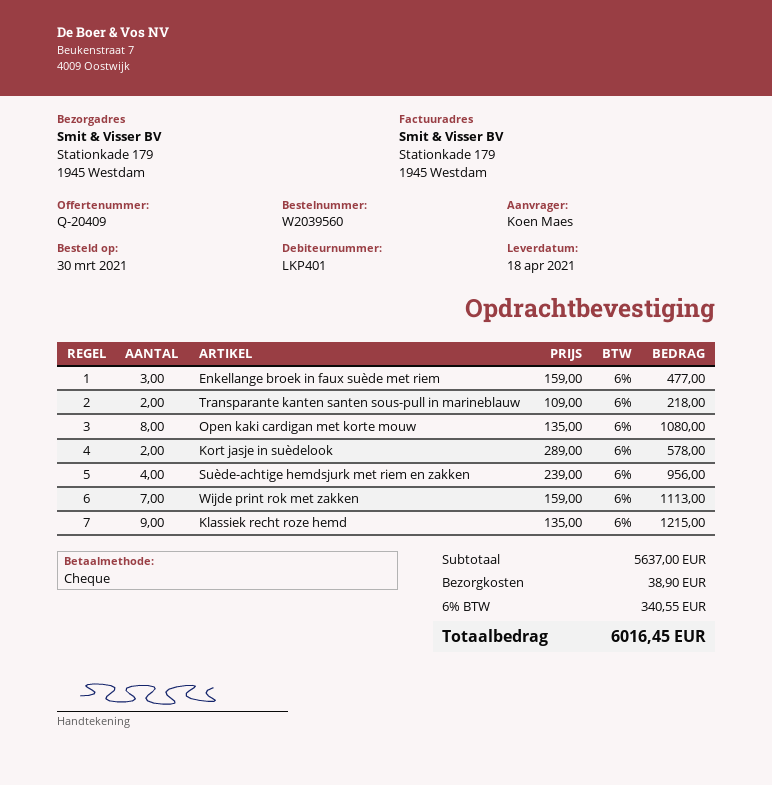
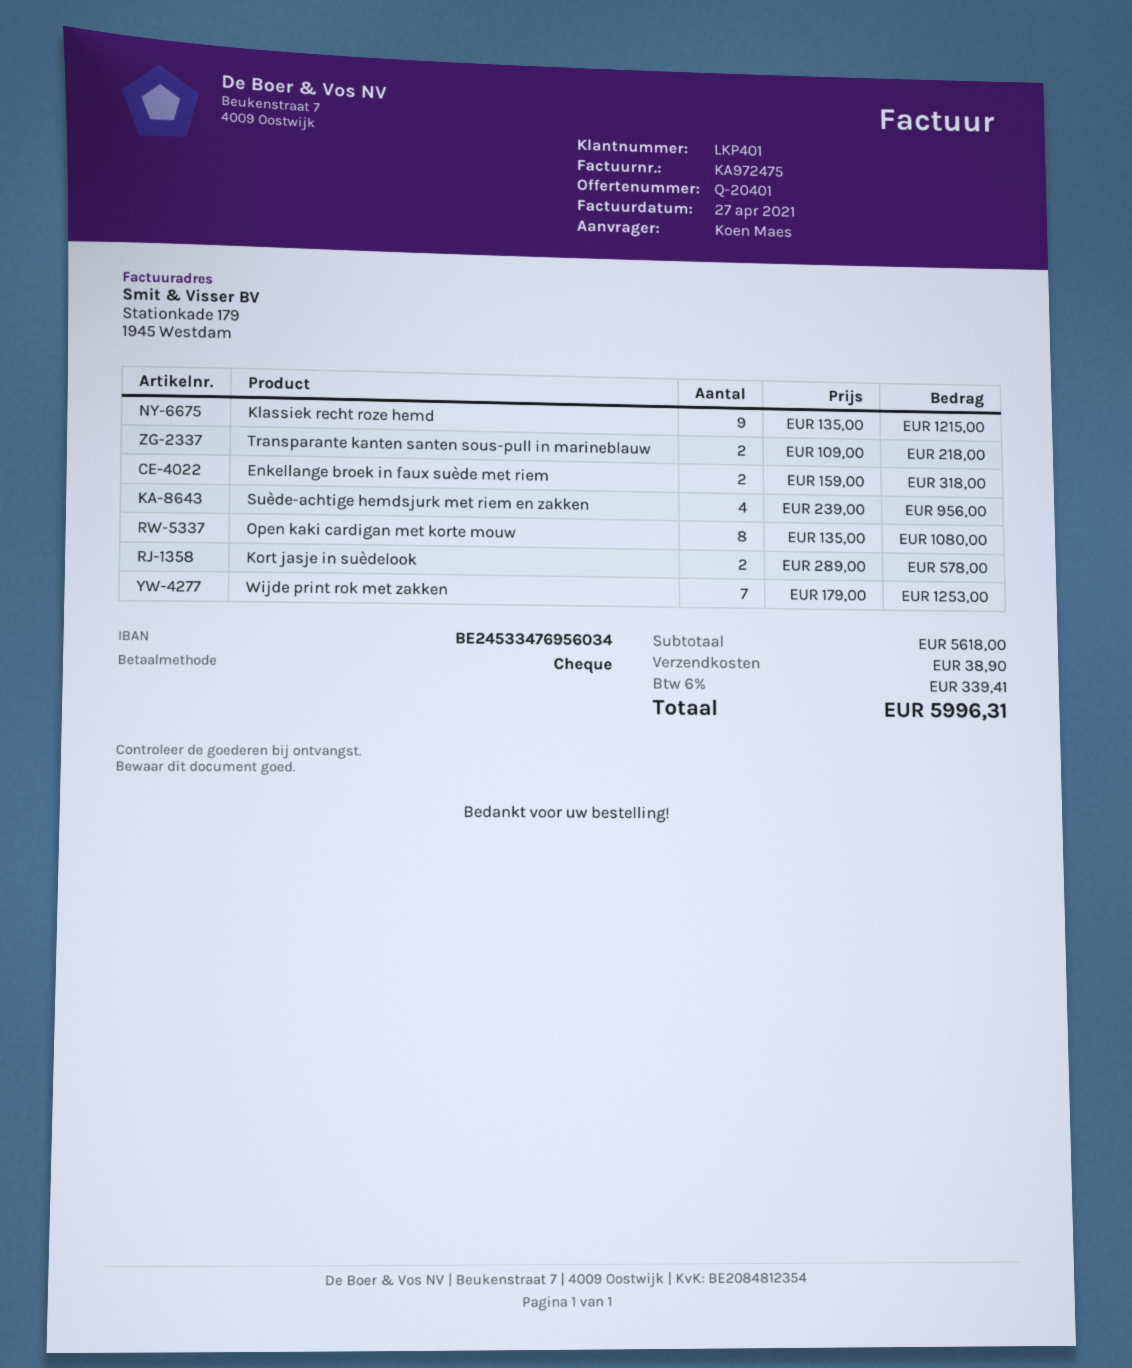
quote number: Q-20409 -> Q-20401
Enkellange broek in faux suède met riem: 3 x 159.00 = 477.00 -> 2 x 159.00 = 318.00
Wijde print rok met zakken: 7 x 159.00 = 1113.00 -> 7 x 179.00 = 1253.00
subtotal: 5637.00 -> 5618.00
tax: 6% = 340.55 -> 6% = 339.41
total: 6016.45 -> 5996.31

